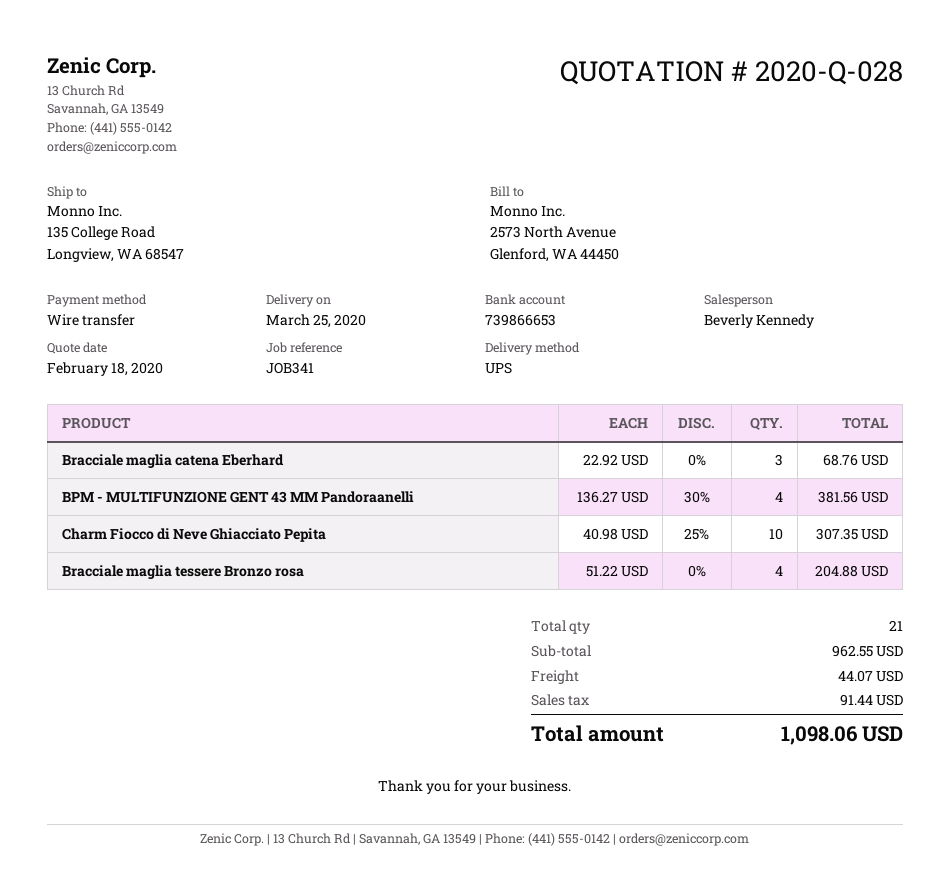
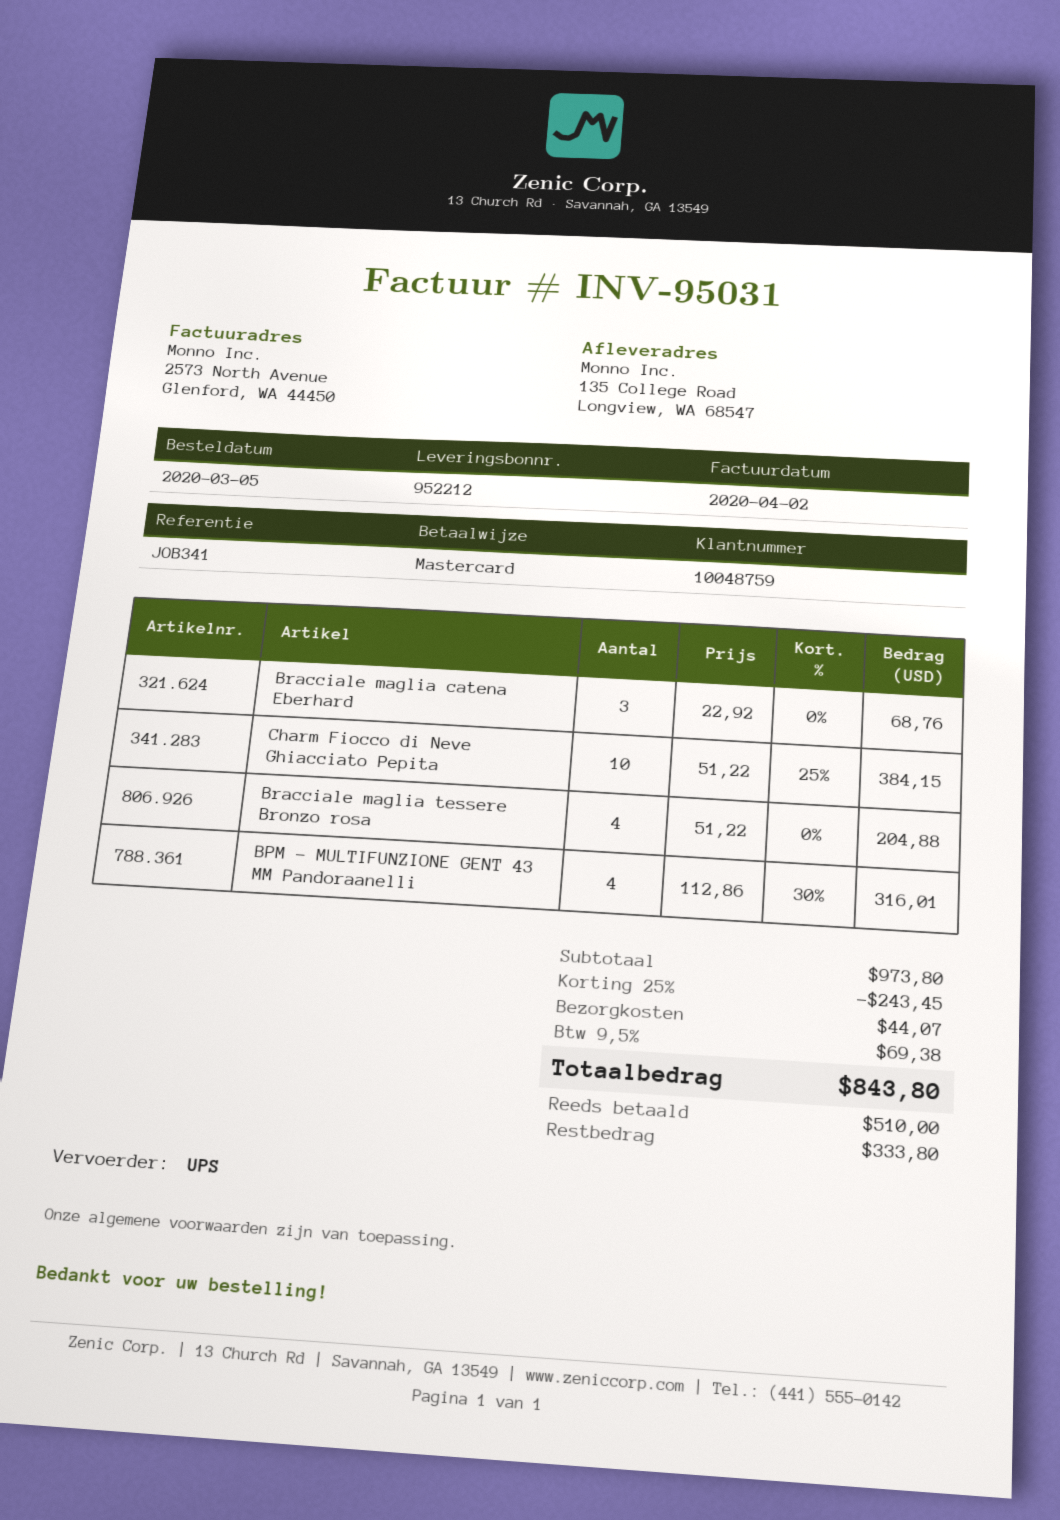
payment method: bank transfer -> Mastercard
BPM - MULTIFUNZIONE GENT 43 MM Pandoraanelli: 4 x 136.27 - 30% = 381.56 -> 4 x 112.86 - 30% = 316.01
Charm Fiocco di Neve Ghiacciato Pepita: 10 x 40.98 - 25% = 307.35 -> 10 x 51.22 - 25% = 384.15
subtotal: 962.55 -> 973.80
discount: none -> 25% = 243.45
tax: 91.44 -> 69.38
total: 1098.06 -> 843.80

